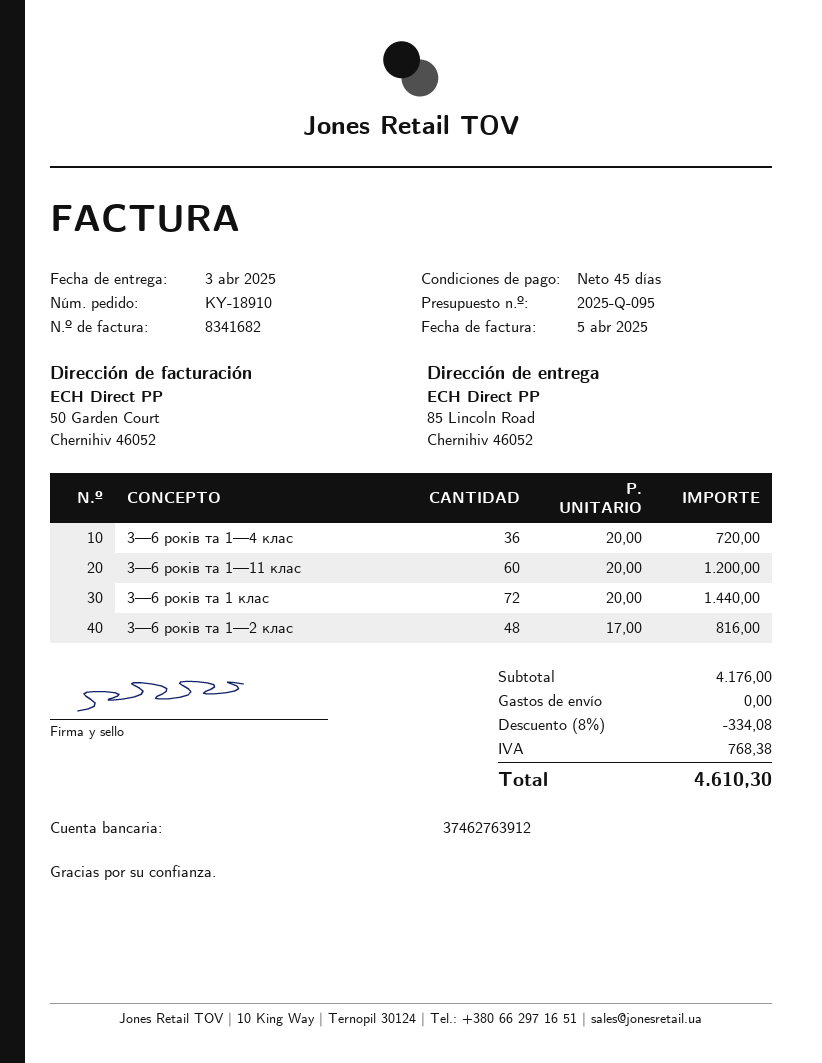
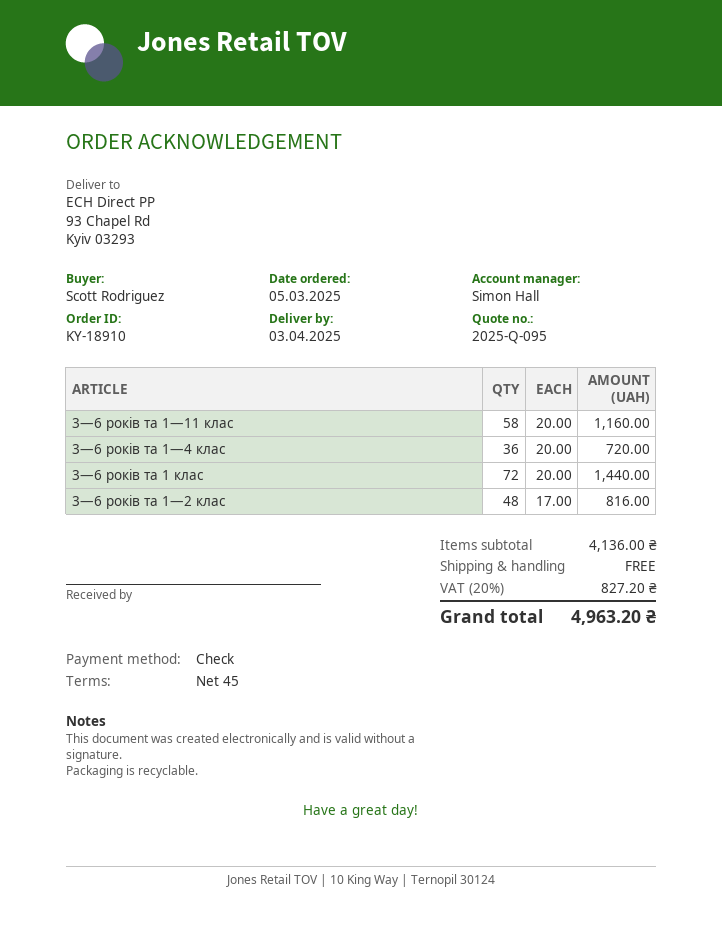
ship to: 85 Lincoln Road, Chernihiv 46052 -> 93 Chapel Rd, Kyiv 03293
3—6 років та 1—11 клас: 60 x 20.00 = 1200.00 -> 58 x 20.00 = 1160.00
subtotal: 4176.00 -> 4136.00
discount: 8% = 334.08 -> none
tax: 768.38 -> 827.20
total: 4610.30 -> 4963.20

